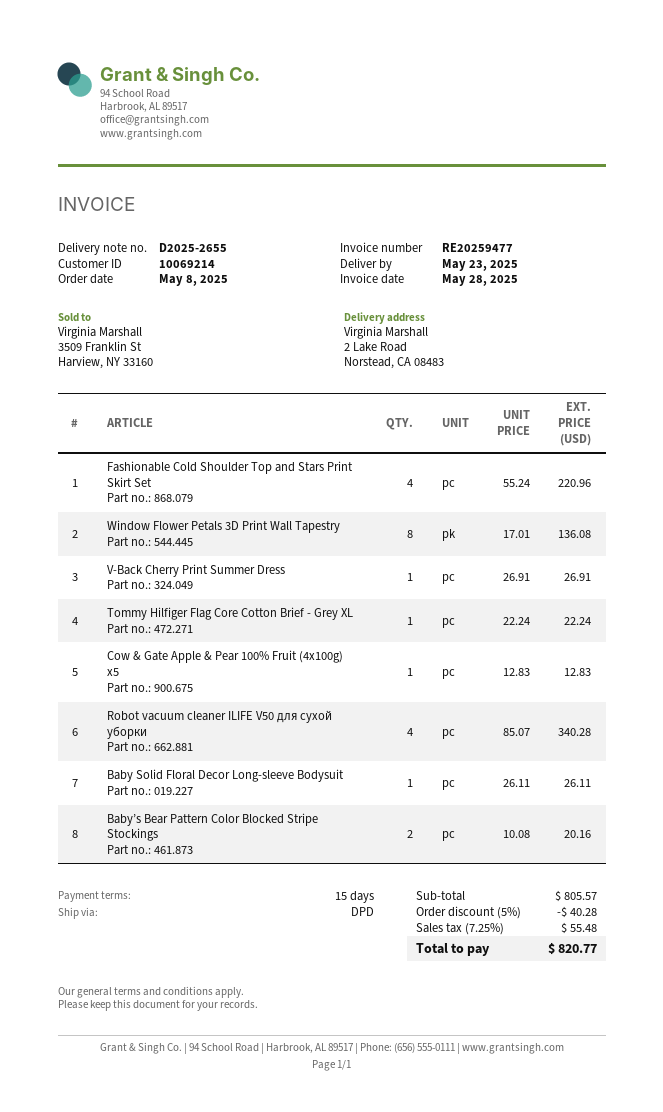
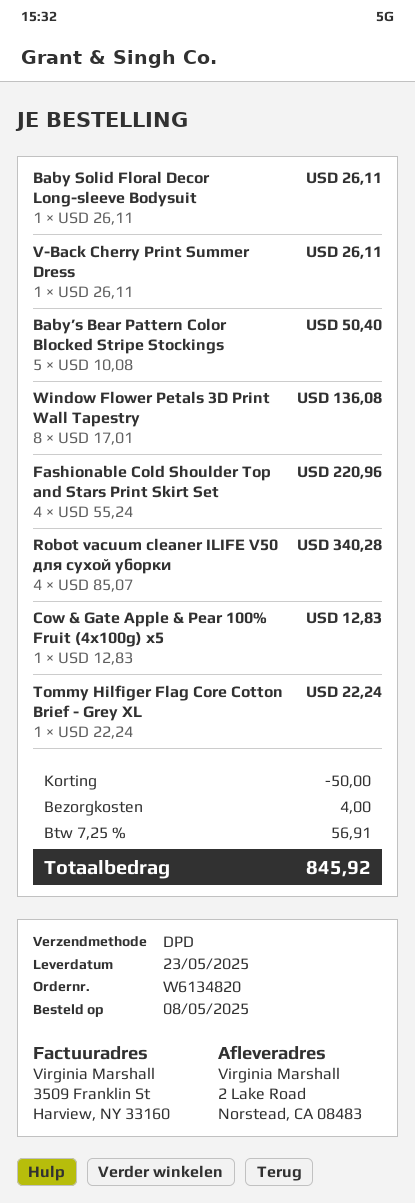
V-Back Cherry Print Summer Dress: 1 x 26.91 = 26.91 -> 1 x 26.11 = 26.11
Baby’s Bear Pattern Color Blocked Stripe Stockings: 2 x 10.08 = 20.16 -> 5 x 10.08 = 50.40
discount: 40.28 -> 50.00
shipping: none -> 4.00
tax: 7.25% = 55.48 -> 7.25% = 56.91
total: 820.77 -> 845.92

